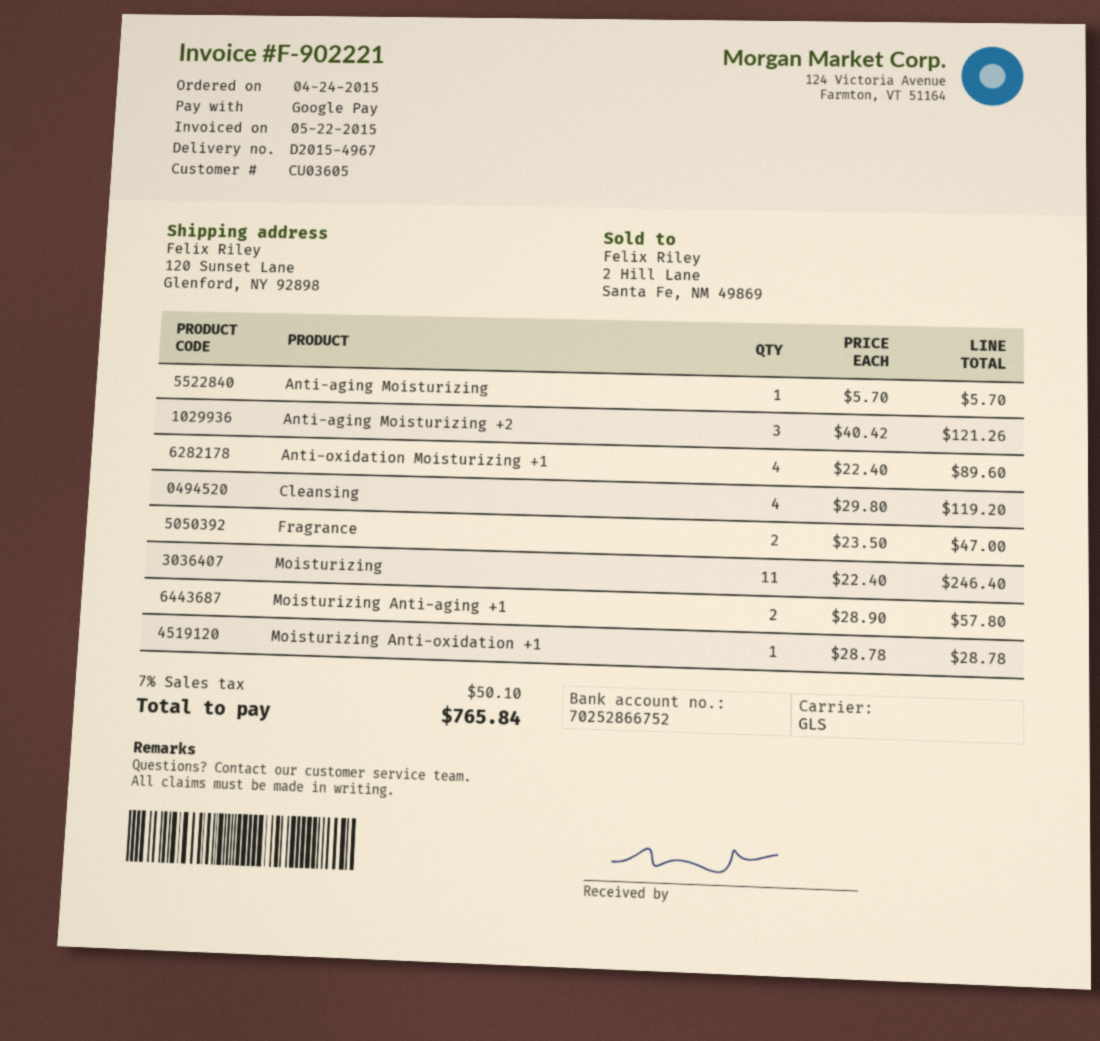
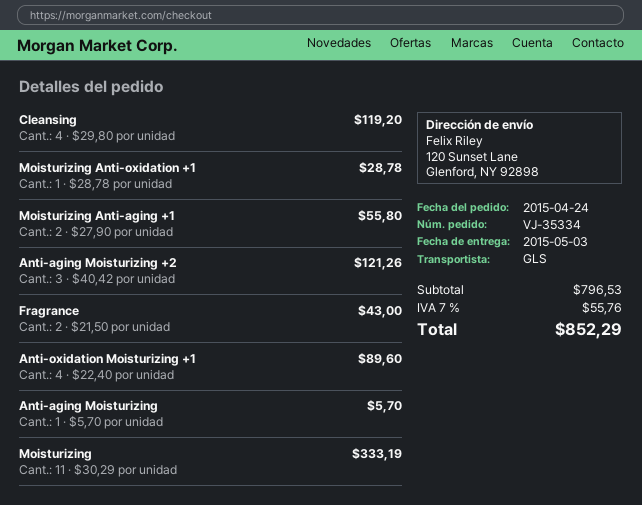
Fragrance: 2 x 23.50 = 47.00 -> 2 x 21.50 = 43.00
Moisturizing: 11 x 22.40 = 246.40 -> 11 x 30.29 = 333.19
Moisturizing Anti-aging +1: 2 x 28.90 = 57.80 -> 2 x 27.90 = 55.80
tax: 7% = 50.10 -> 7% = 55.76
total: 765.84 -> 852.29

